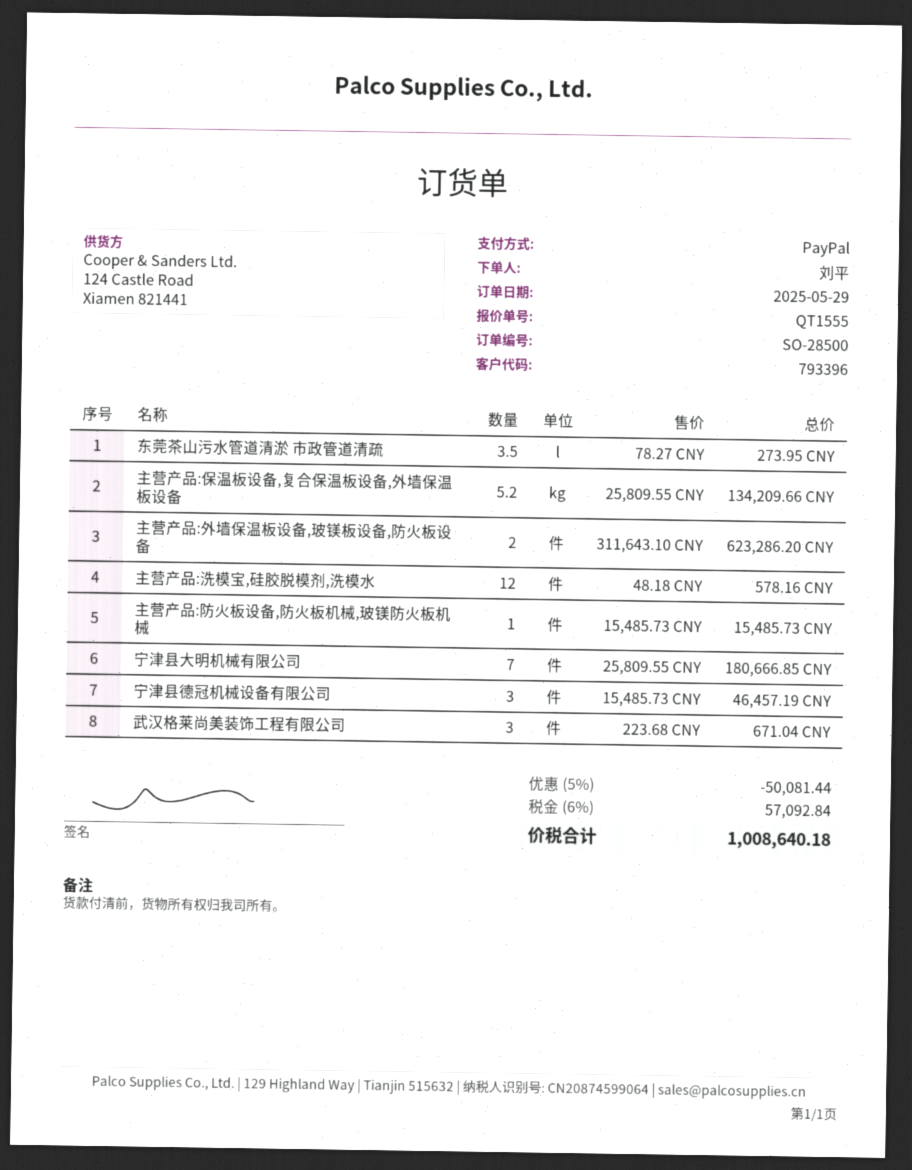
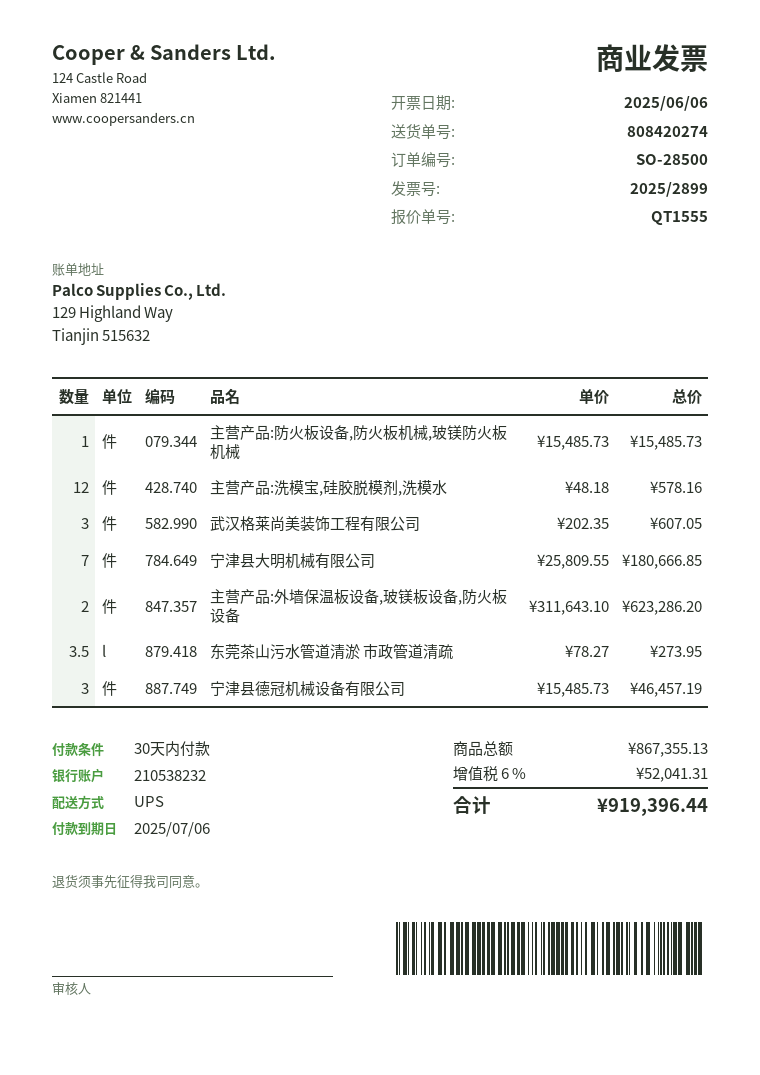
主营产品:保温板设备,复合保温板设备,外墙保温板设备: 5.2 x 25809.55 = 134209.66 -> none
武汉格莱尚美装饰工程有限公司: 3 x 223.68 = 671.04 -> 3 x 202.35 = 607.05
discount: 5% = 50081.44 -> none
tax: 6% = 57092.84 -> 6% = 52041.31
total: 1008640.18 -> 919396.44

